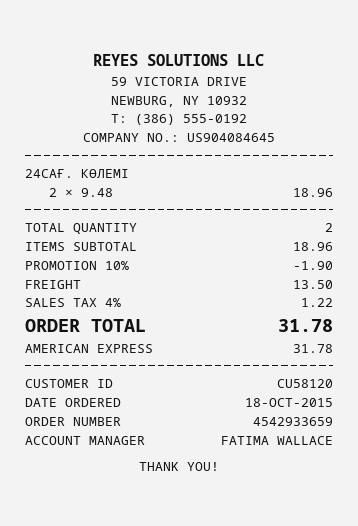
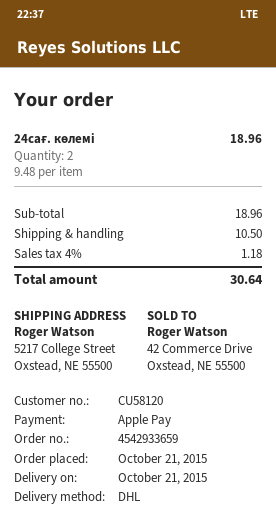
order date: 2015-10-18 -> 2015-10-21
payment method: American Express -> Apple Pay
discount: 10% = 1.90 -> none
shipping: 13.50 -> 10.50
tax: 4% = 1.22 -> 4% = 1.18
total: 31.78 -> 30.64

